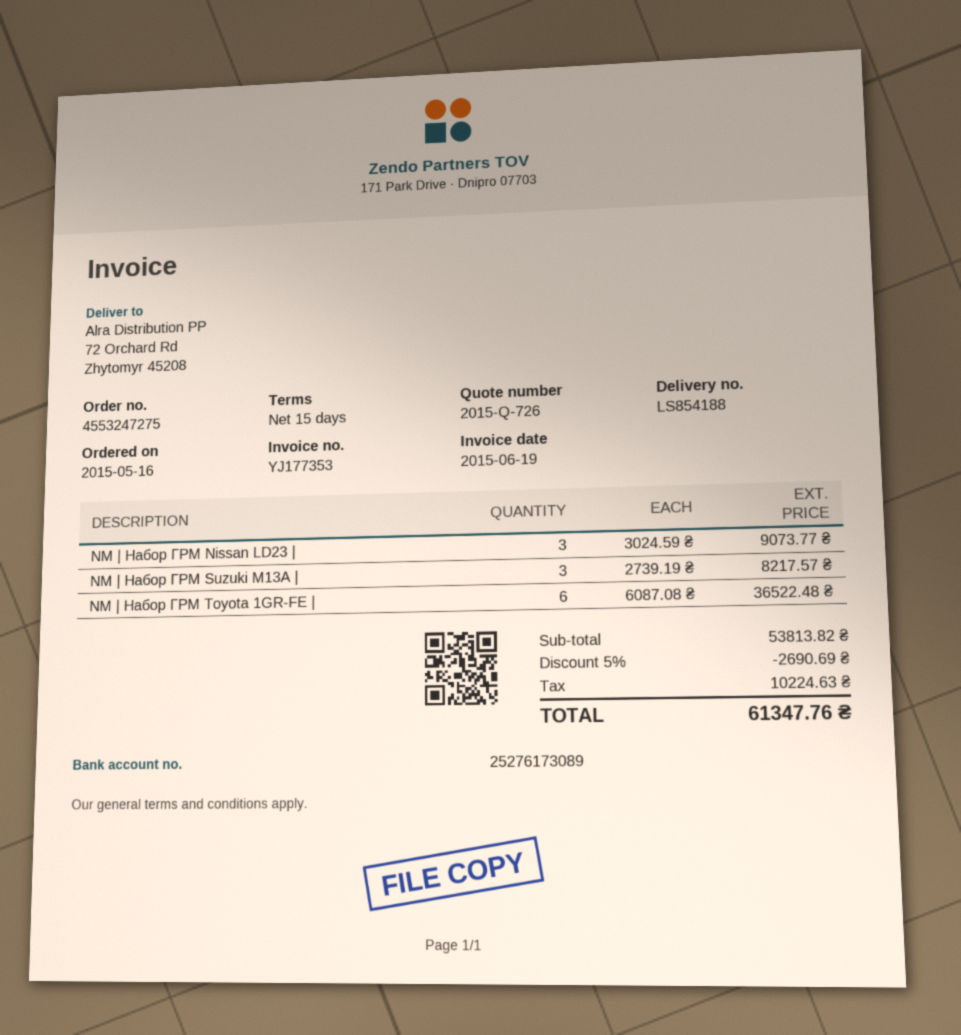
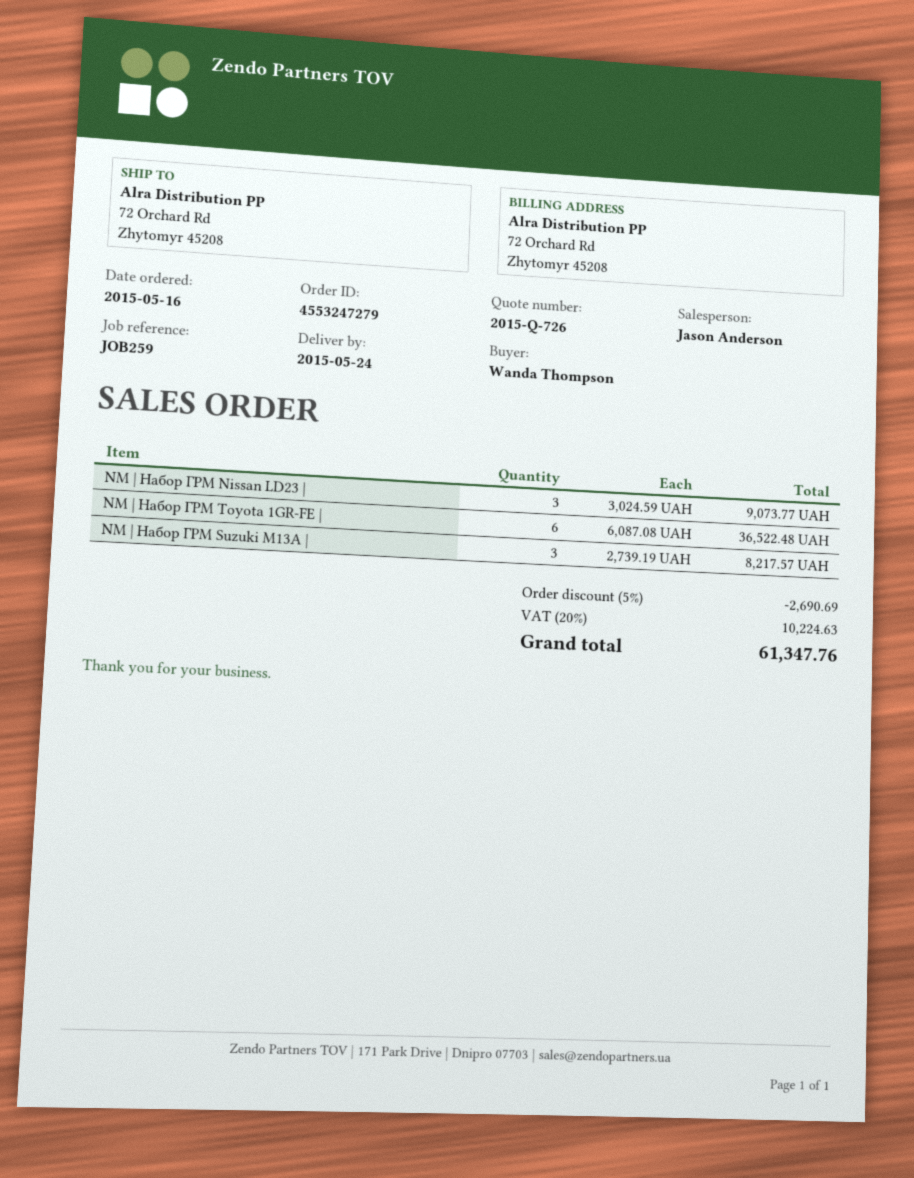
order number: 4553247275 -> 4553247279

